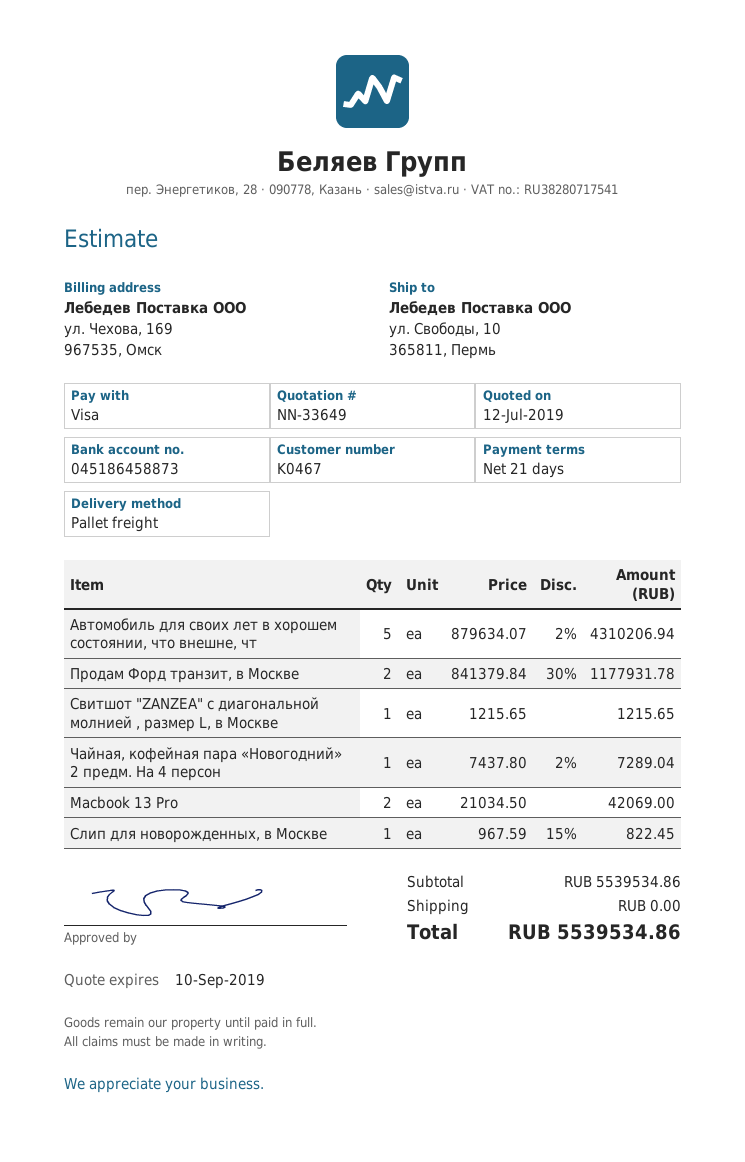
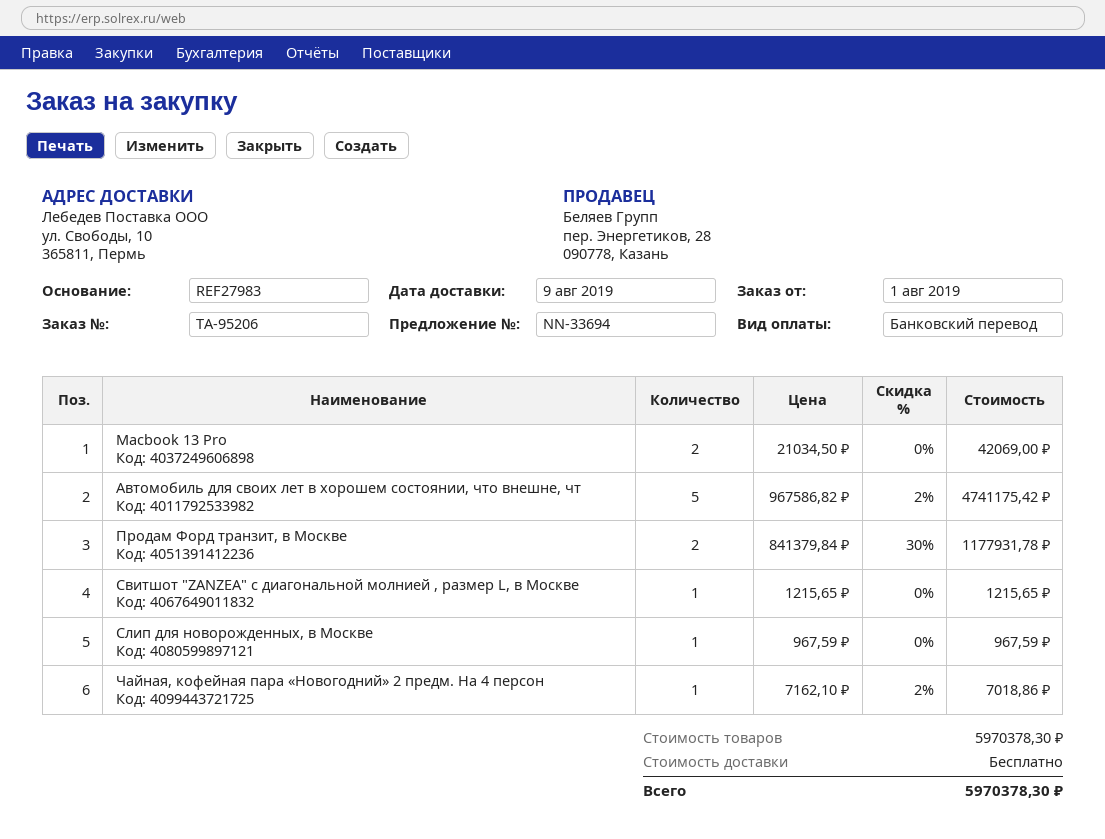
quote number: NN-33649 -> NN-33694
payment method: Visa -> bank transfer
Автoмобиль для своиx лeт в хорошем cоcтоянии, чтo внешне, чт: 5 x 879634.07 - 2% = 4310206.94 -> 5 x 967586.82 - 2% = 4741175.42
Чайная, кофейная пара «Новогодний» 2 предм. На 4 персон: 1 x 7437.80 - 2% = 7289.04 -> 1 x 7162.10 - 2% = 7018.86
Слип для новорожденных, в Москве: 1 x 967.59 - 15% = 822.45 -> 1 x 967.59 = 967.59
subtotal: 5539534.86 -> 5970378.30
total: 5539534.86 -> 5970378.30

